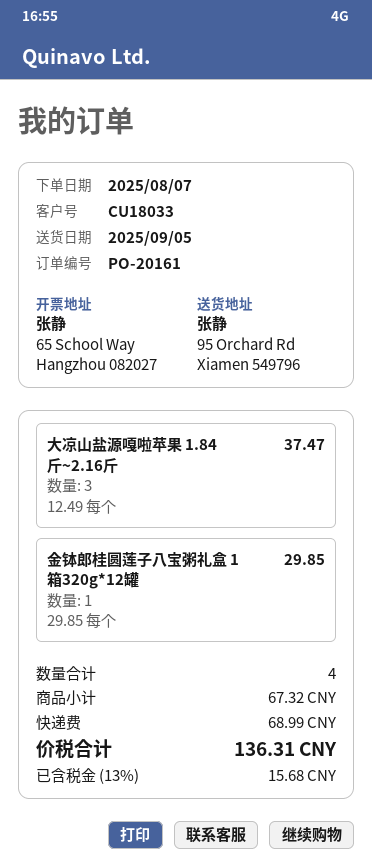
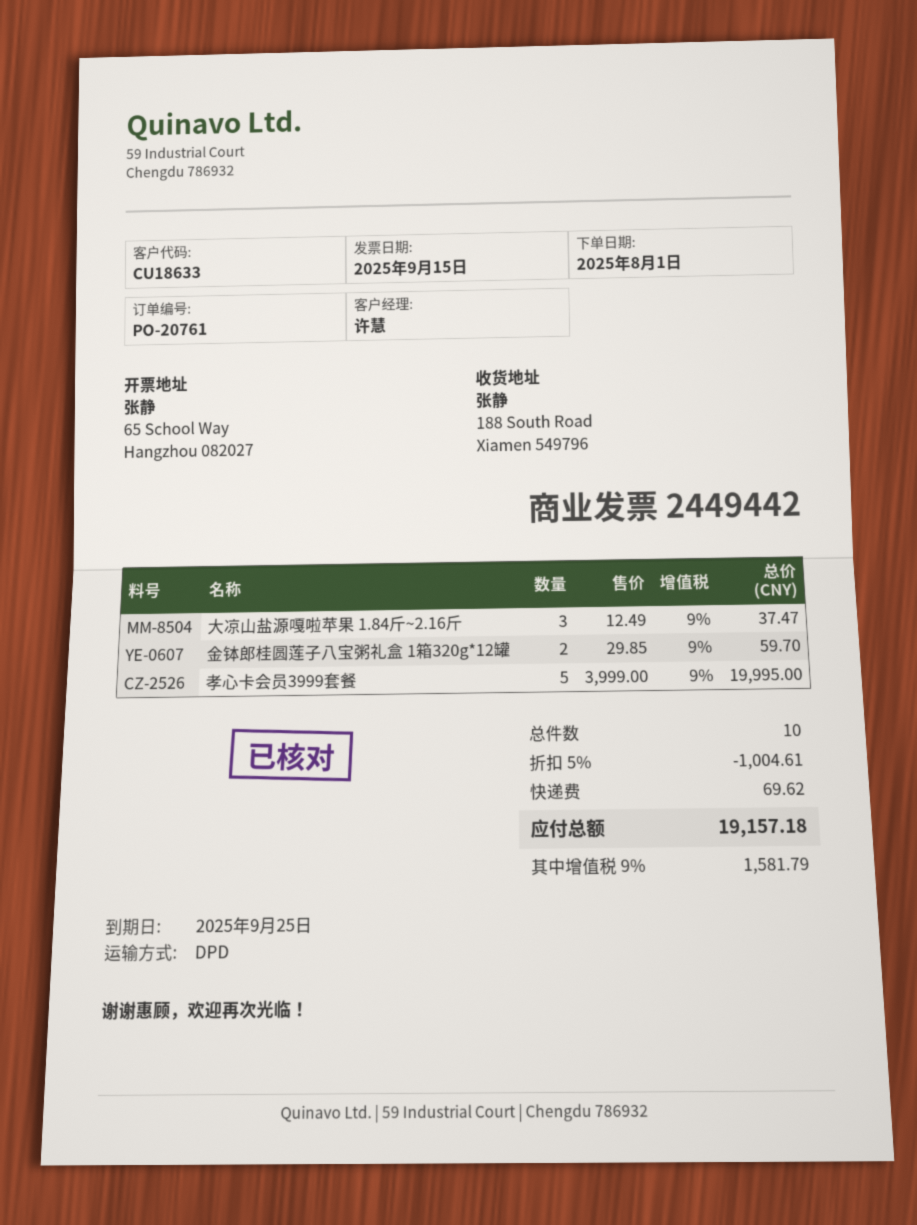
order number: PO-20161 -> PO-20761
order date: 2025-08-07 -> 2025-08-01
customer number: CU18033 -> CU18633
ship to: 95 Orchard Rd, Xiamen 549796 -> 188 South Road, Xiamen 549796
金钵郎桂圆莲子八宝粥礼盒 1箱320g*12罐: 1 x 29.85 = 29.85 -> 2 x 29.85 = 59.70
孝心卡会员3999套餐: none -> 5 x 3999.00 = 19995.00
total quantity: 4 -> 10
discount: none -> 5% = 1004.61
shipping: 68.99 -> 69.62
tax: 13% = 15.68 -> 9% = 1581.79
total: 136.31 -> 19157.18

